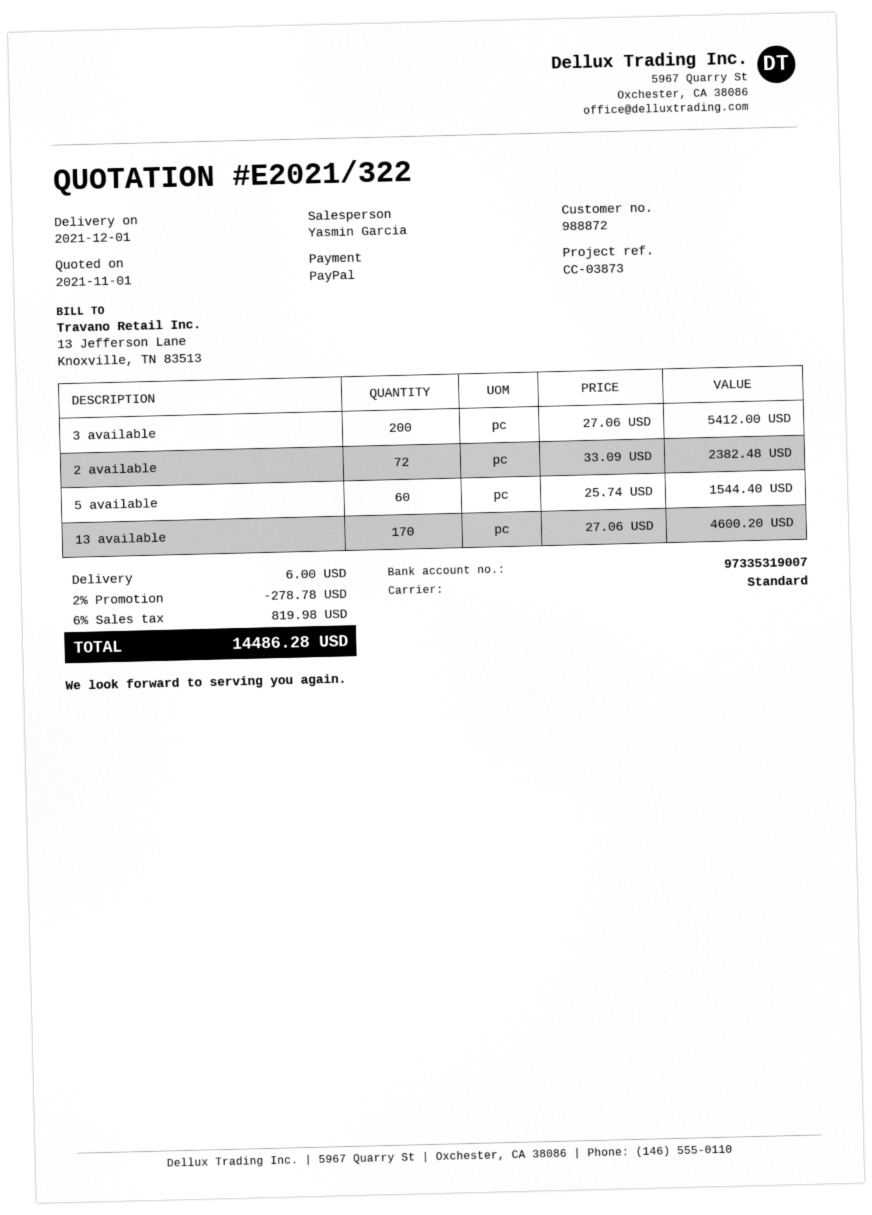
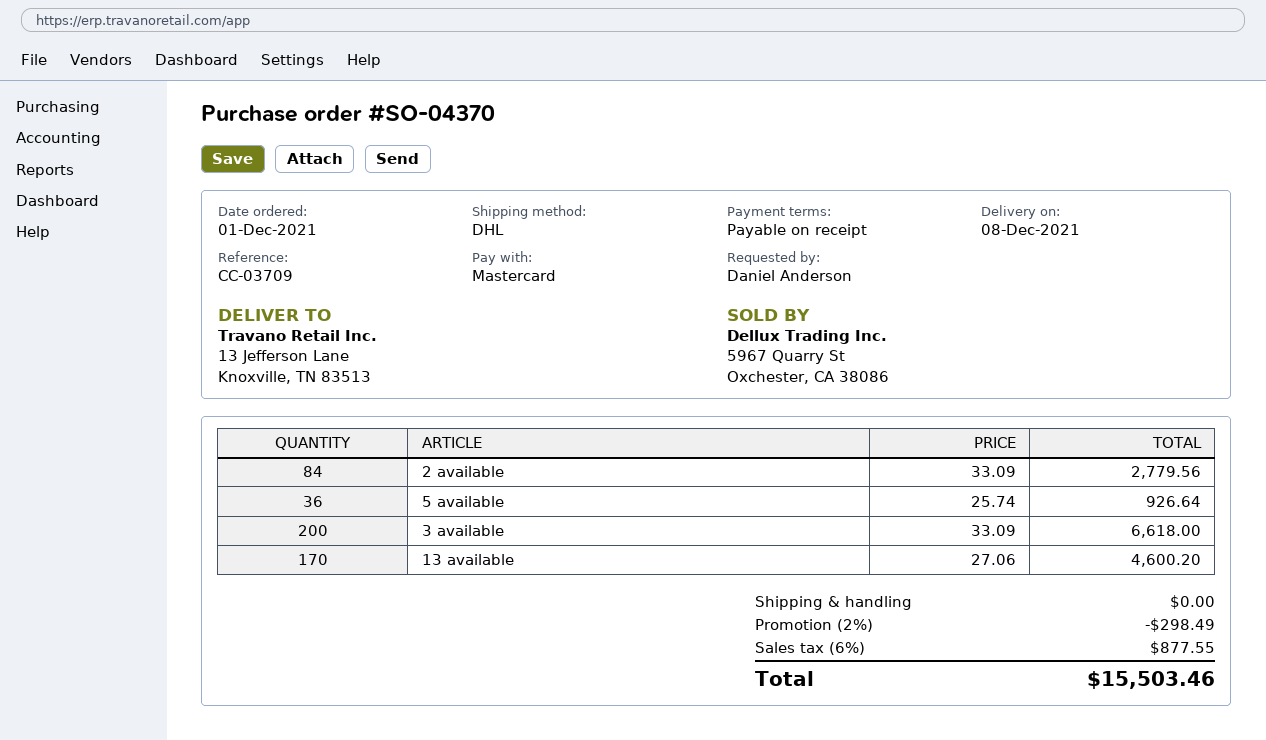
delivery date: 2021-12-01 -> 2021-12-08
reference: CC-03873 -> CC-03709
payment method: PayPal -> Mastercard
shipping method: standard -> DHL
3 available: 200 x 27.06 = 5412.00 -> 200 x 33.09 = 6618.00
2 available: 72 x 33.09 = 2382.48 -> 84 x 33.09 = 2779.56
5 available: 60 x 25.74 = 1544.40 -> 36 x 25.74 = 926.64
discount: 2% = 278.78 -> 2% = 298.49
shipping: 6.00 -> 0.00
tax: 6% = 819.98 -> 6% = 877.55
total: 14486.28 -> 15503.46

